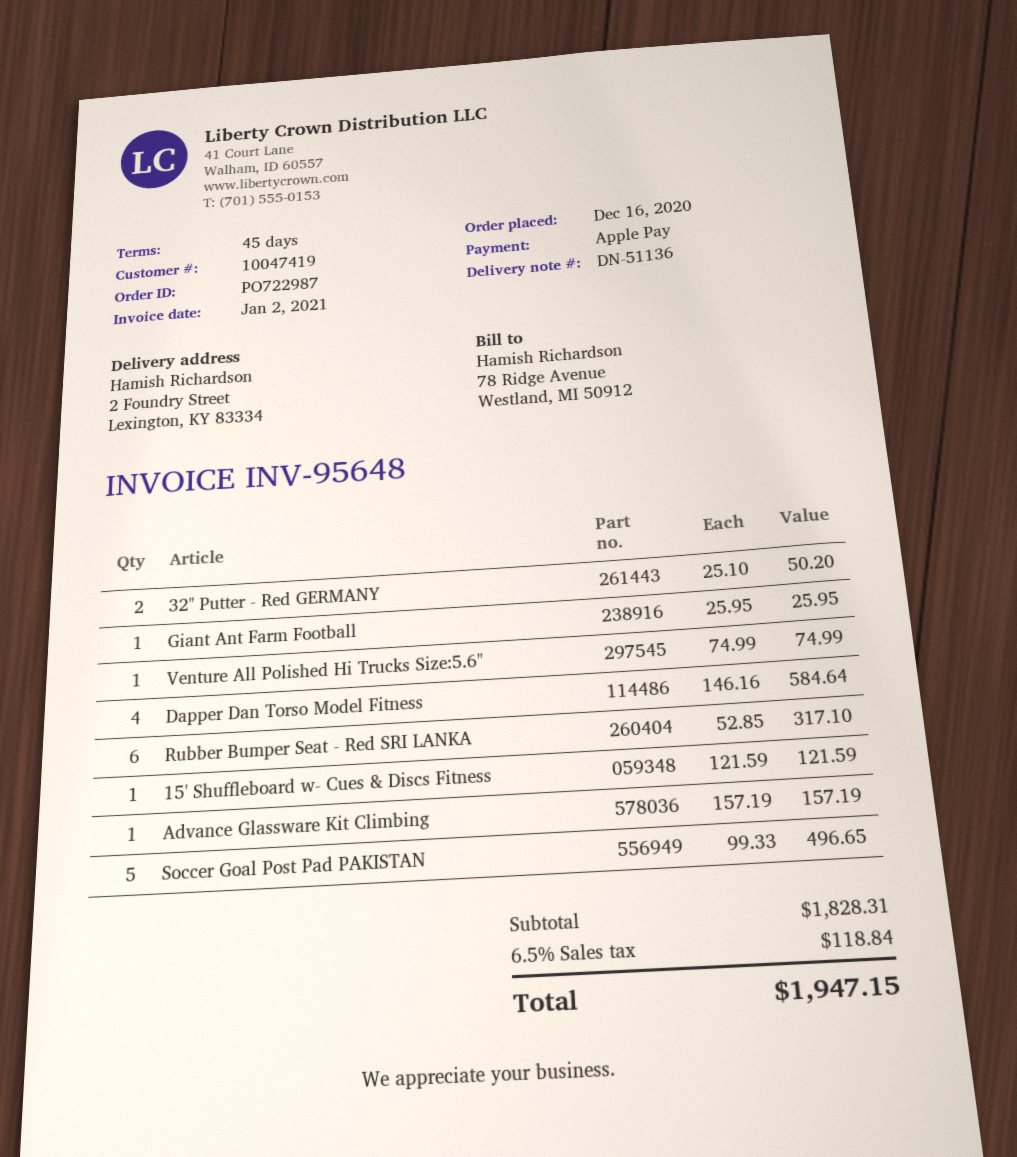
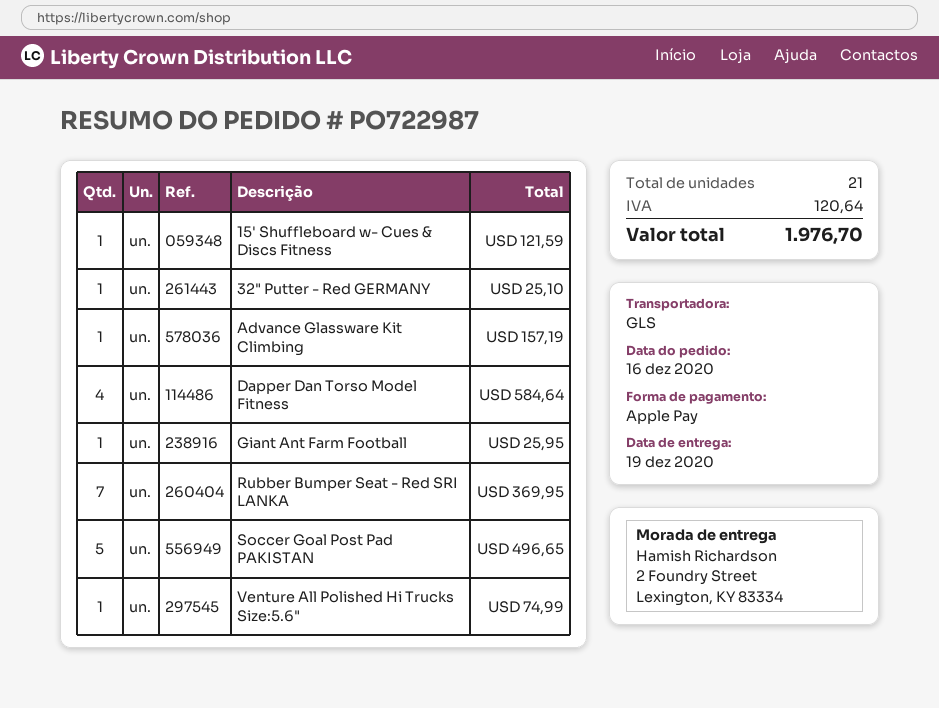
32" Putter - Red GERMANY: 2 for 50.20 -> 1 for 25.10
Rubber Bumper Seat - Red SRI LANKA: 6 for 317.10 -> 7 for 369.95
tax: 118.84 -> 120.64
total: 1947.15 -> 1976.70

